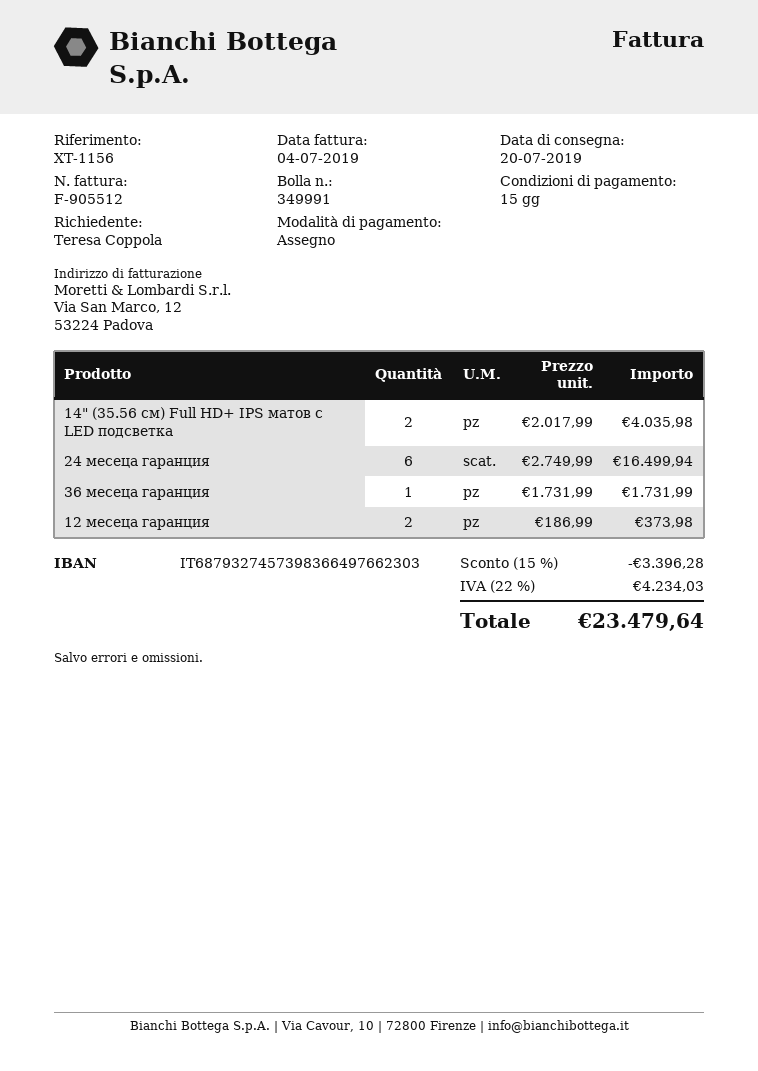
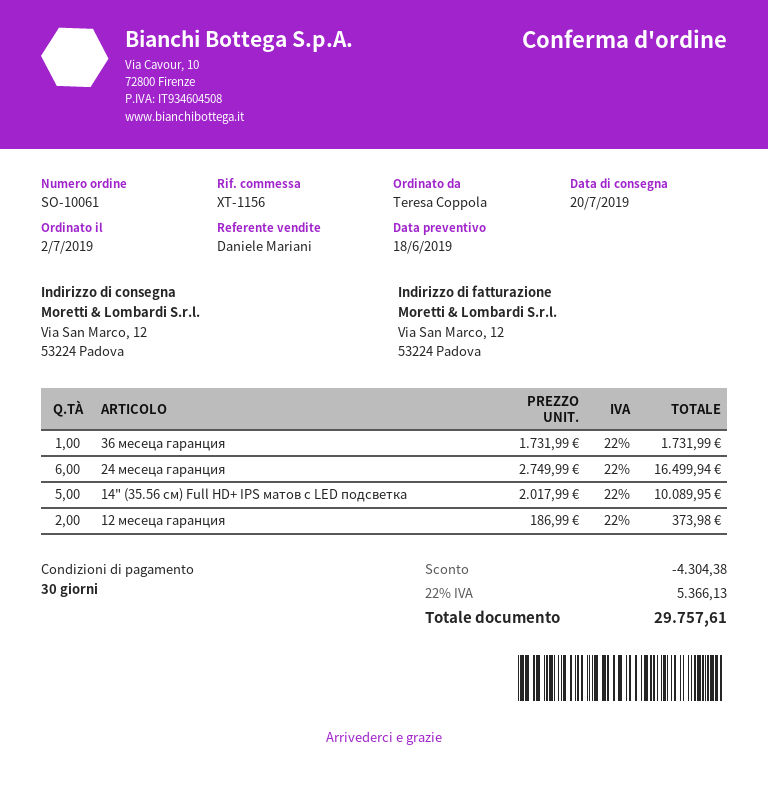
payment terms: 15 days -> 30 days
14" (35.56 см) Full HD+ IPS матов с LED подсветка: 2 x 2017.99 = 4035.98 -> 5 x 2017.99 = 10089.95
discount: 3396.28 -> 4304.38
tax: 22% = 4234.03 -> 22% = 5366.13
total: 23479.64 -> 29757.61

